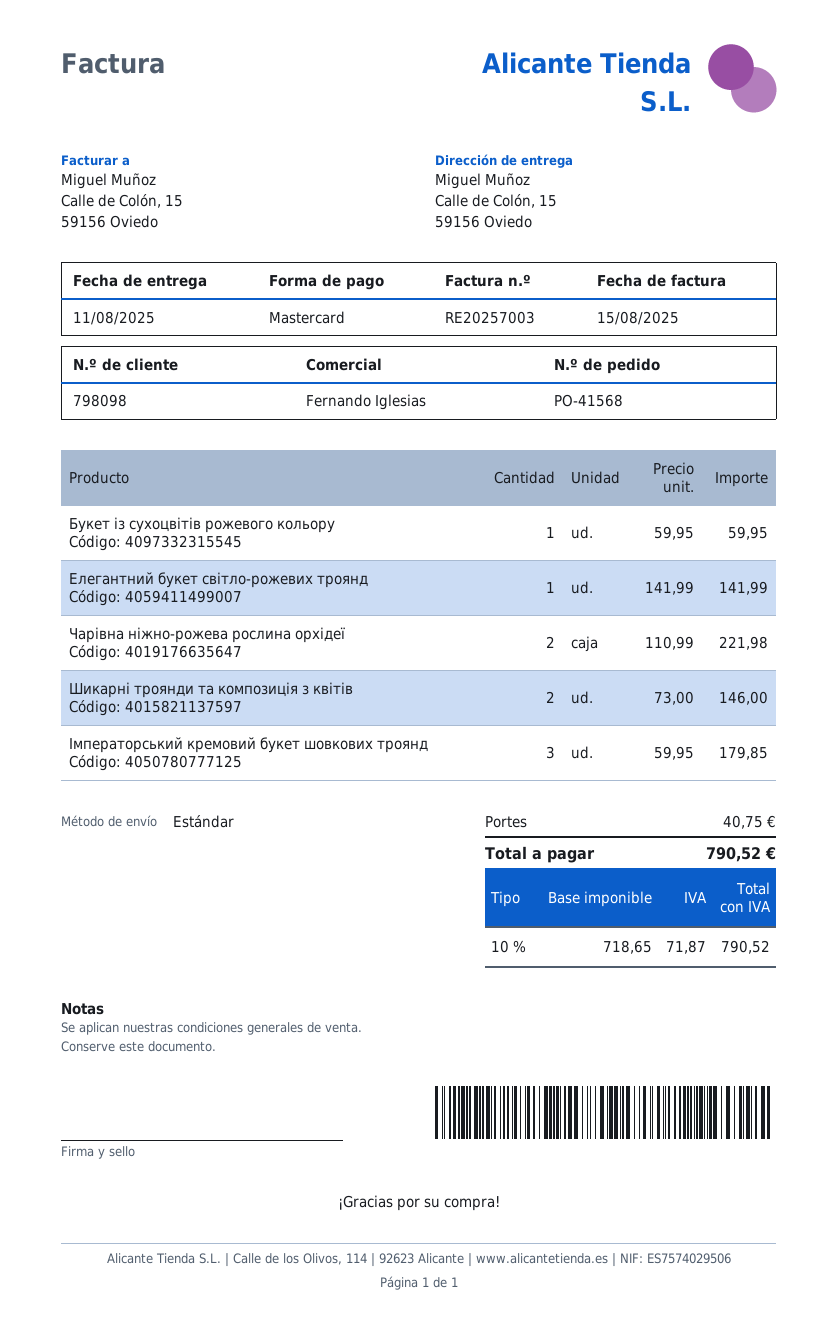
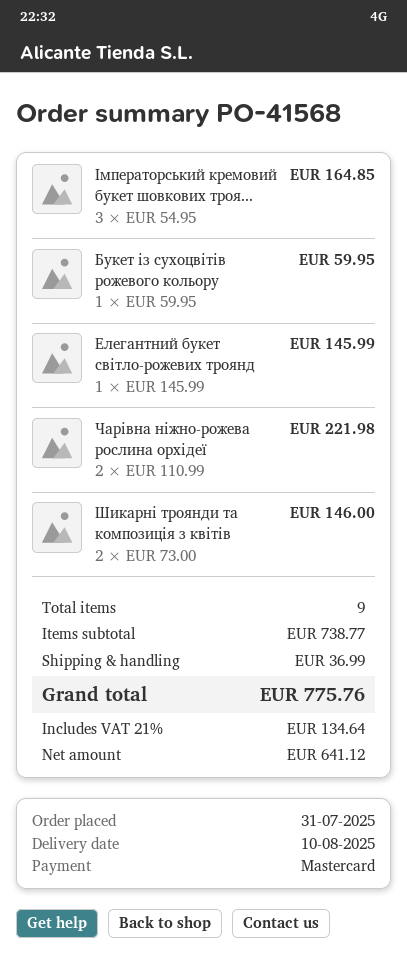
delivery date: 2025-08-11 -> 2025-08-10
Елегантний букет світло-рожевих троянд: 1 x 141.99 = 141.99 -> 1 x 145.99 = 145.99
Імператорський кремовий букет шовкових троянд: 3 x 59.95 = 179.85 -> 3 x 54.95 = 164.85
shipping: 40.75 -> 36.99
net: 718.65 -> 641.12
tax: 10% = 71.87 -> 21% = 134.64
total: 790.52 -> 775.76

